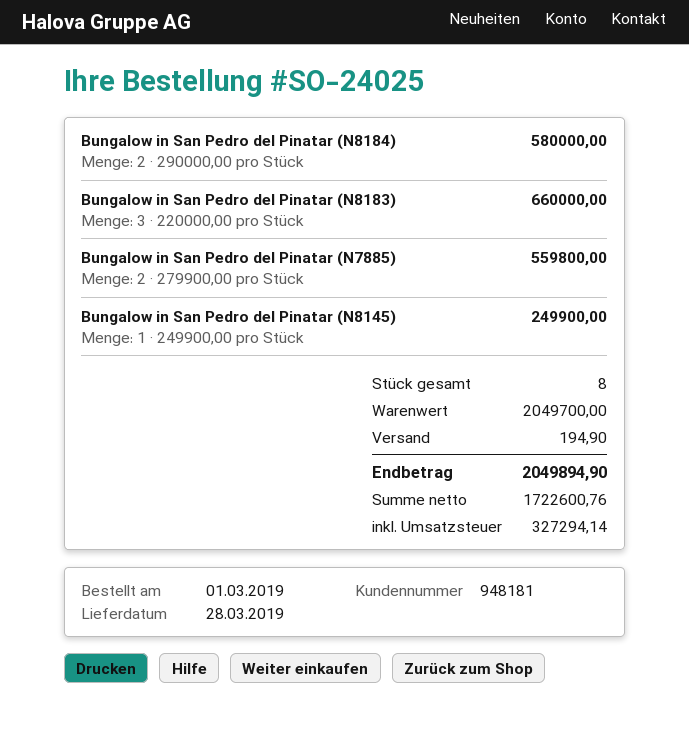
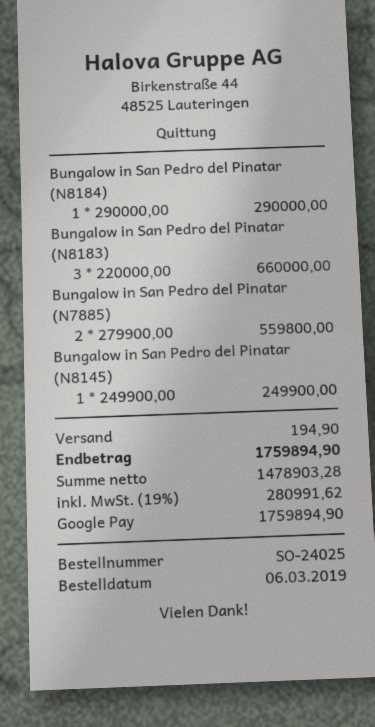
order date: 2019-03-01 -> 2019-03-06
Bungalow in San Pedro del Pinatar (N8184): 2 x 290000.00 = 580000.00 -> 1 x 290000.00 = 290000.00
net: 1722600.76 -> 1478903.28
tax: 327294.14 -> 280991.62
total: 2049894.90 -> 1759894.90

